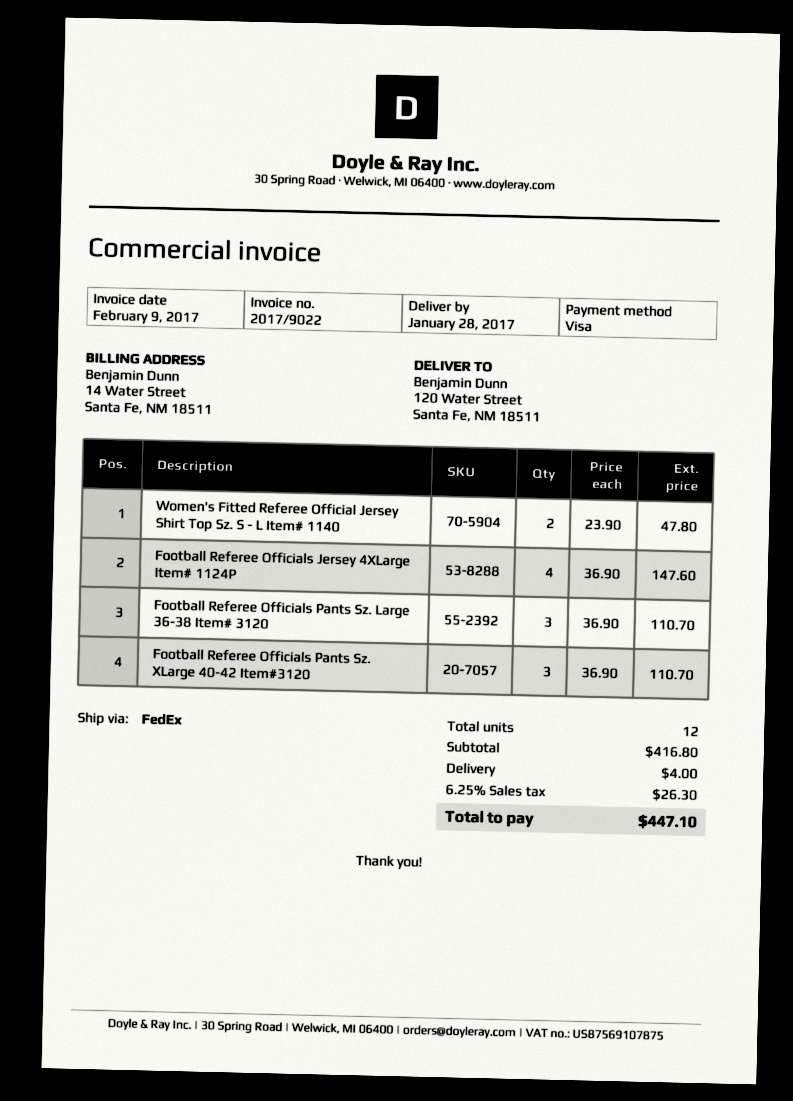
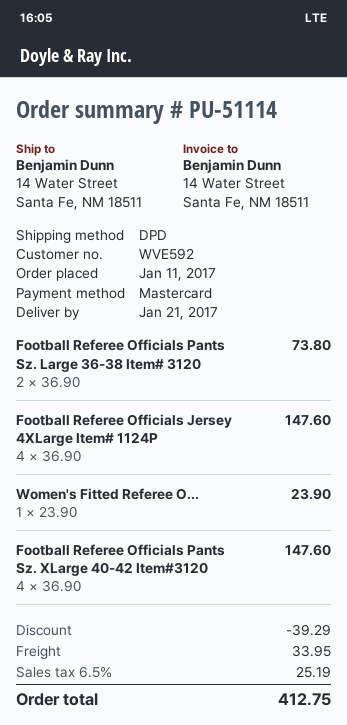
delivery date: 2017-01-28 -> 2017-01-21
payment method: Visa -> Mastercard
shipping method: FedEx -> DPD
ship to: 120 Water Street, Santa Fe, NM 18511 -> 14 Water Street, Santa Fe, NM 18511
Women's Fitted Referee Official Jersey Shirt Top Sz. S - L Item# 1140: 2 x 23.90 = 47.80 -> 1 x 23.90 = 23.90
Football Referee Officials Pants Sz. Large 36-38 Item# 3120: 3 x 36.90 = 110.70 -> 2 x 36.90 = 73.80
Football Referee Officials Pants Sz. XLarge 40-42 Item#3120: 3 x 36.90 = 110.70 -> 4 x 36.90 = 147.60
discount: none -> 39.29
shipping: 4.00 -> 33.95
tax: 6.25% = 26.30 -> 6.5% = 25.19
total: 447.10 -> 412.75

